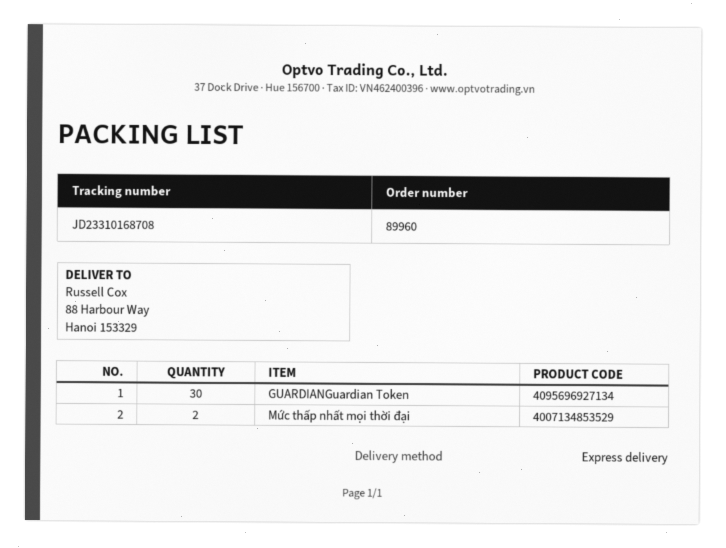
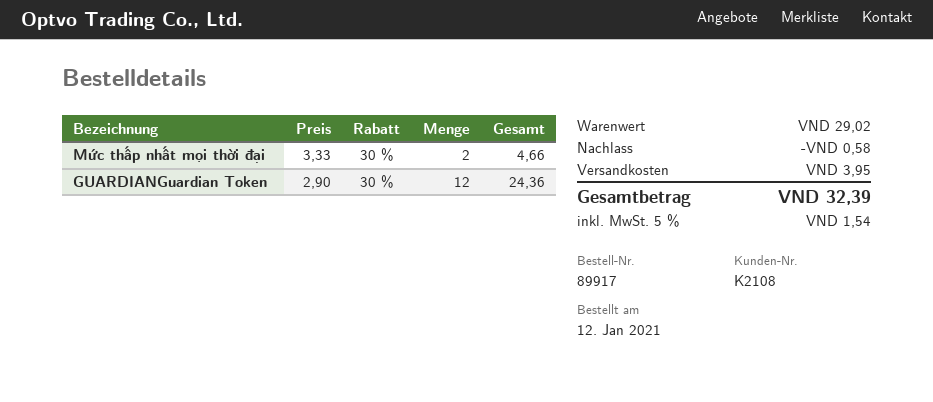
order number: 89960 -> 89917
GUARDIANGuardian Token: 30 -> 12

